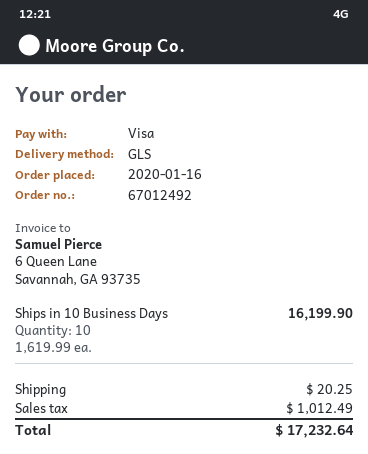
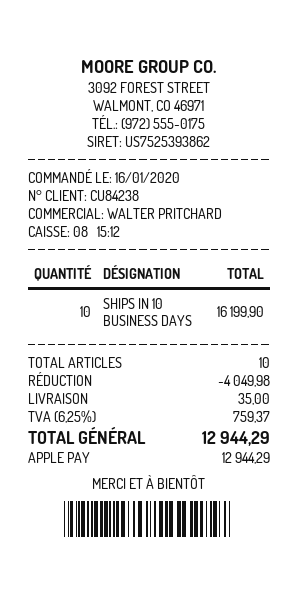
payment method: Visa -> Apple Pay
discount: none -> 4049.98
shipping: 20.25 -> 35.00
tax: 1012.49 -> 759.37
total: 17232.64 -> 12944.29

